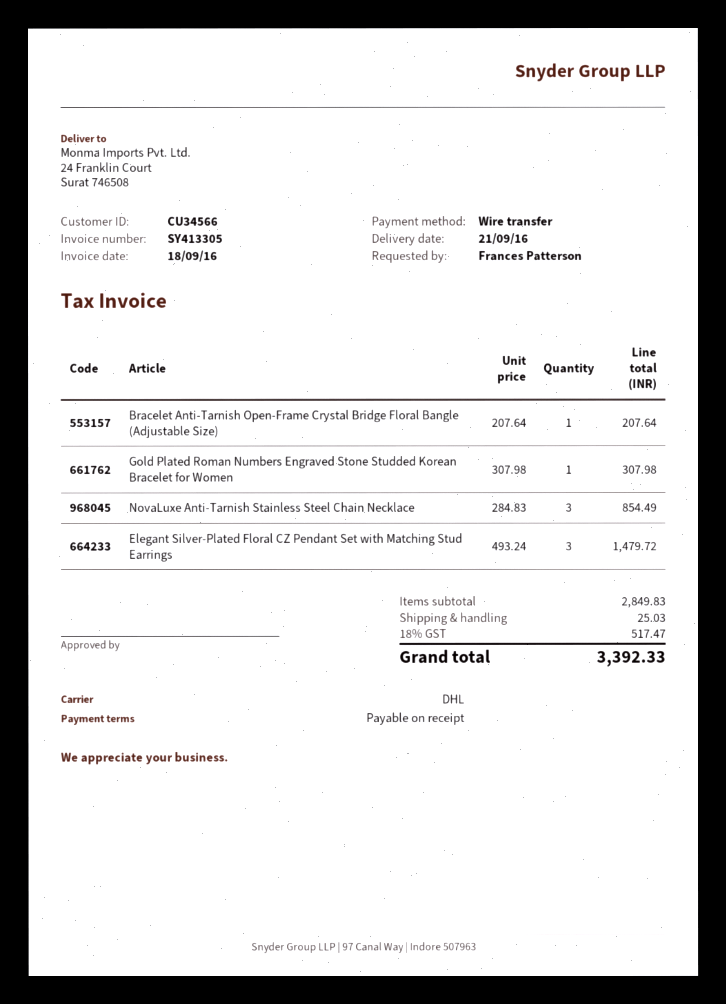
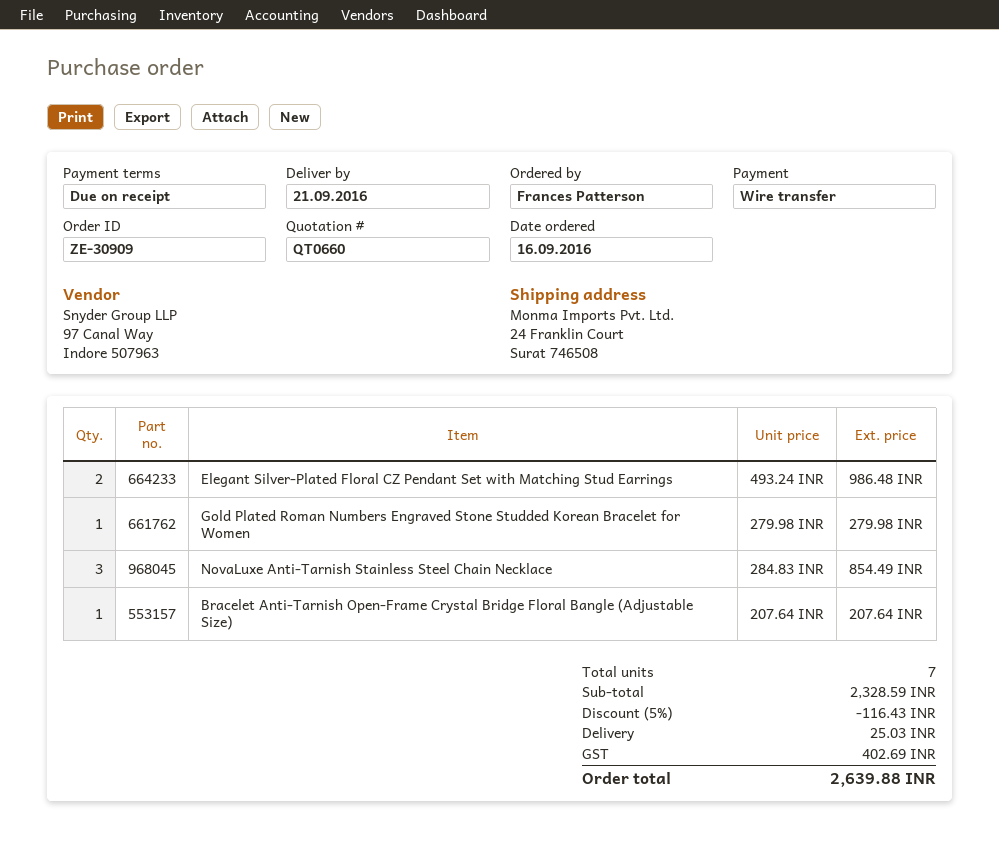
Gold Plated Roman Numbers Engraved Stone Studded Korean Bracelet for Women: 1 x 307.98 = 307.98 -> 1 x 279.98 = 279.98
Elegant Silver-Plated Floral CZ Pendant Set with Matching Stud Earrings: 3 x 493.24 = 1479.72 -> 2 x 493.24 = 986.48
subtotal: 2849.83 -> 2328.59
discount: none -> 5% = 116.43
tax: 517.47 -> 402.69
total: 3392.33 -> 2639.88

